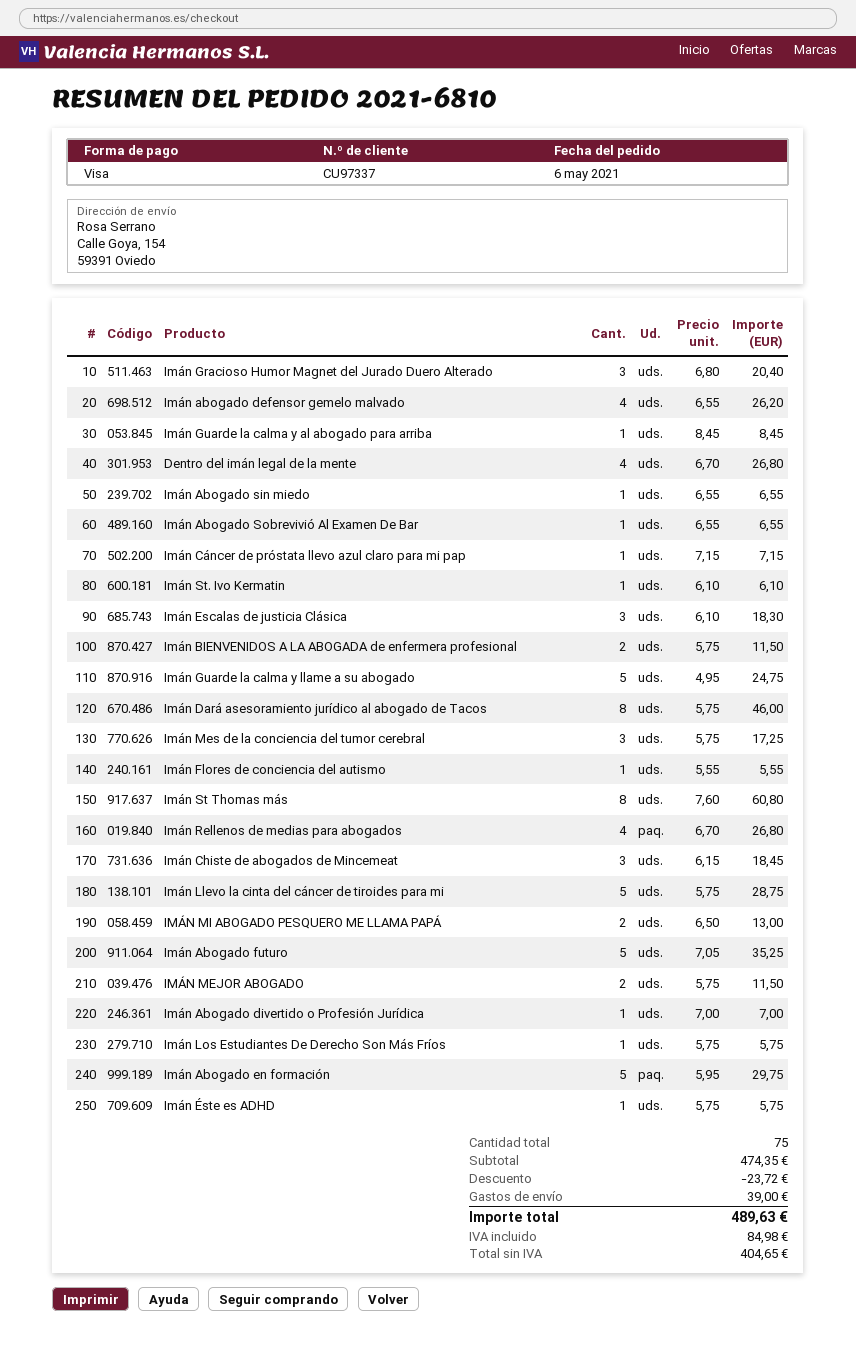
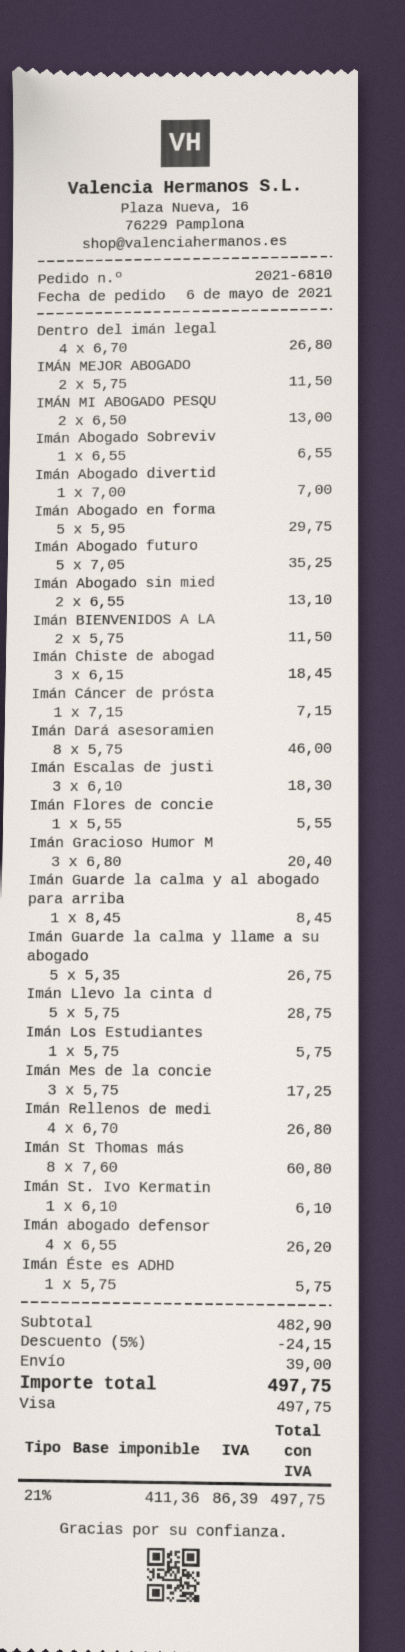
Imán Abogado sin miedo: 1 x 6.55 = 6.55 -> 2 x 6.55 = 13.10
Imán Guarde la calma y llame a su abogado: 5 x 4.95 = 24.75 -> 5 x 5.35 = 26.75
subtotal: 474.35 -> 482.90
discount: 23.72 -> 24.15
net: 404.65 -> 411.36
tax: 84.98 -> 86.39
total: 489.63 -> 497.75

